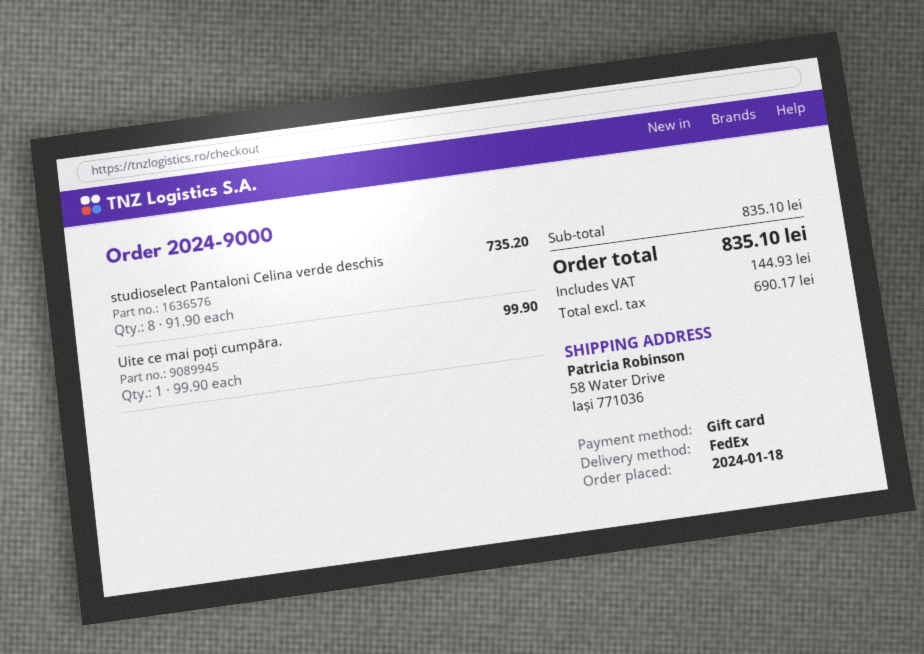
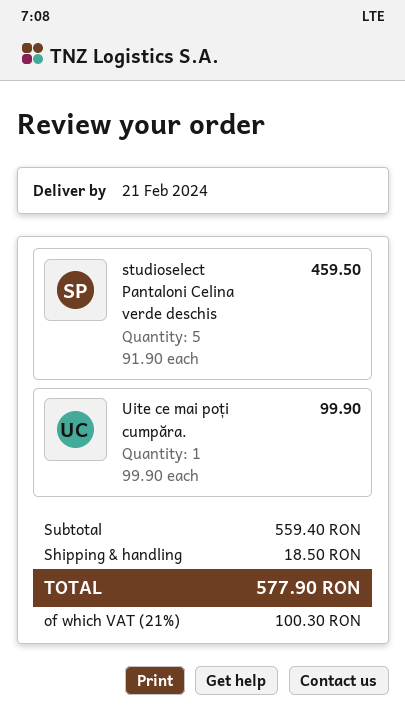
studioselect Pantaloni Celina verde deschis: 8 x 91.90 = 735.20 -> 5 x 91.90 = 459.50
subtotal: 835.10 -> 559.40
shipping: none -> 18.50
tax: 144.93 -> 100.30
total: 835.10 -> 577.90

